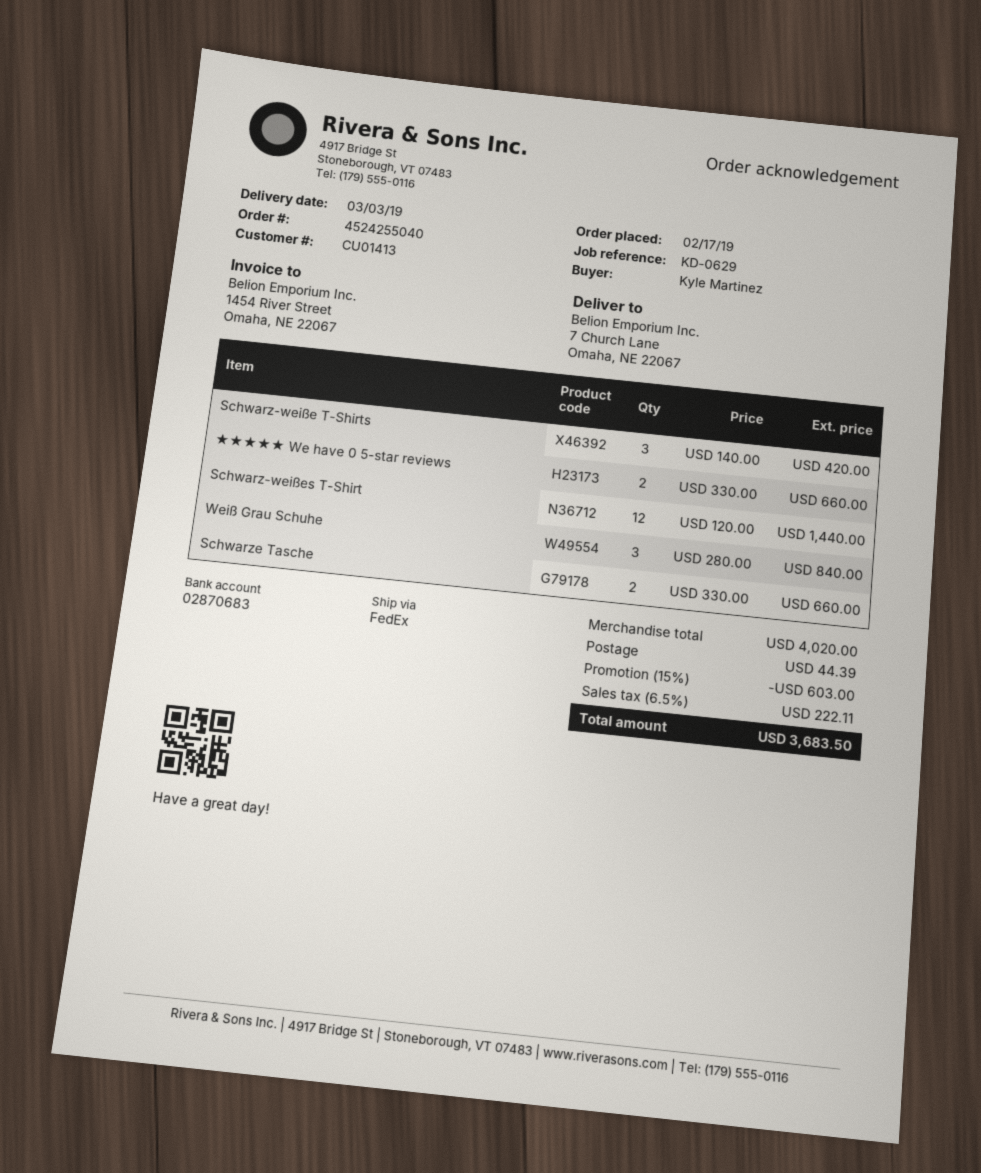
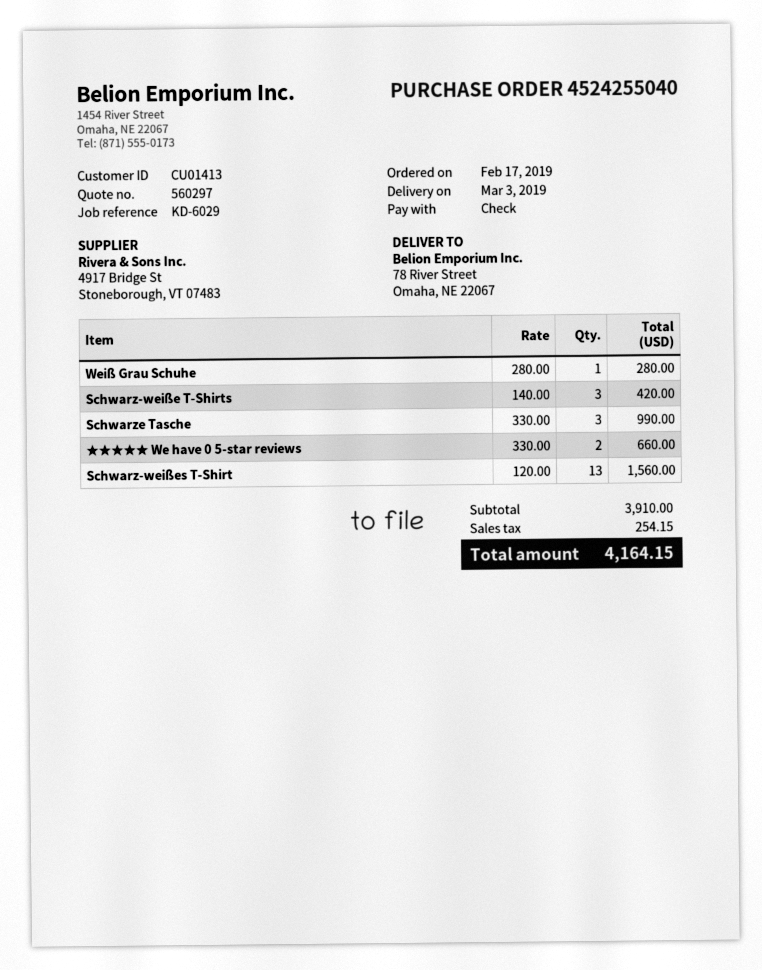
reference: KD-0629 -> KD-6029
ship to: 7 Church Lane, Omaha, NE 22067 -> 78 River Street, Omaha, NE 22067
Schwarz-weißes T-Shirt: 12 x 120.00 = 1440.00 -> 13 x 120.00 = 1560.00
Weiß Grau Schuhe: 3 x 280.00 = 840.00 -> 1 x 280.00 = 280.00
Schwarze Tasche: 2 x 330.00 = 660.00 -> 3 x 330.00 = 990.00
subtotal: 4020.00 -> 3910.00
discount: 15% = 603.00 -> none
shipping: 44.39 -> none
tax: 222.11 -> 254.15
total: 3683.50 -> 4164.15

